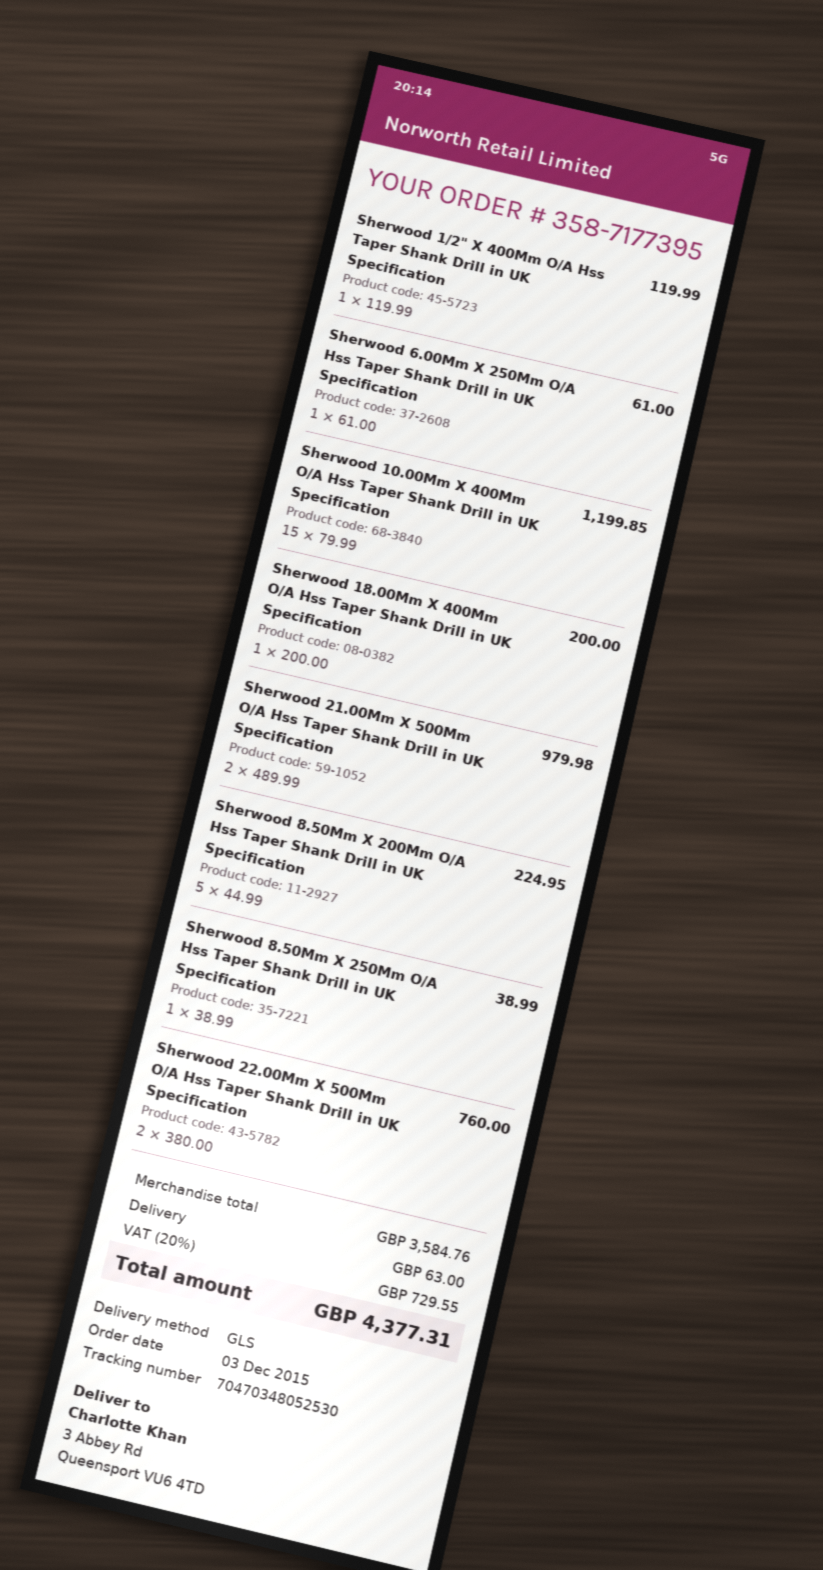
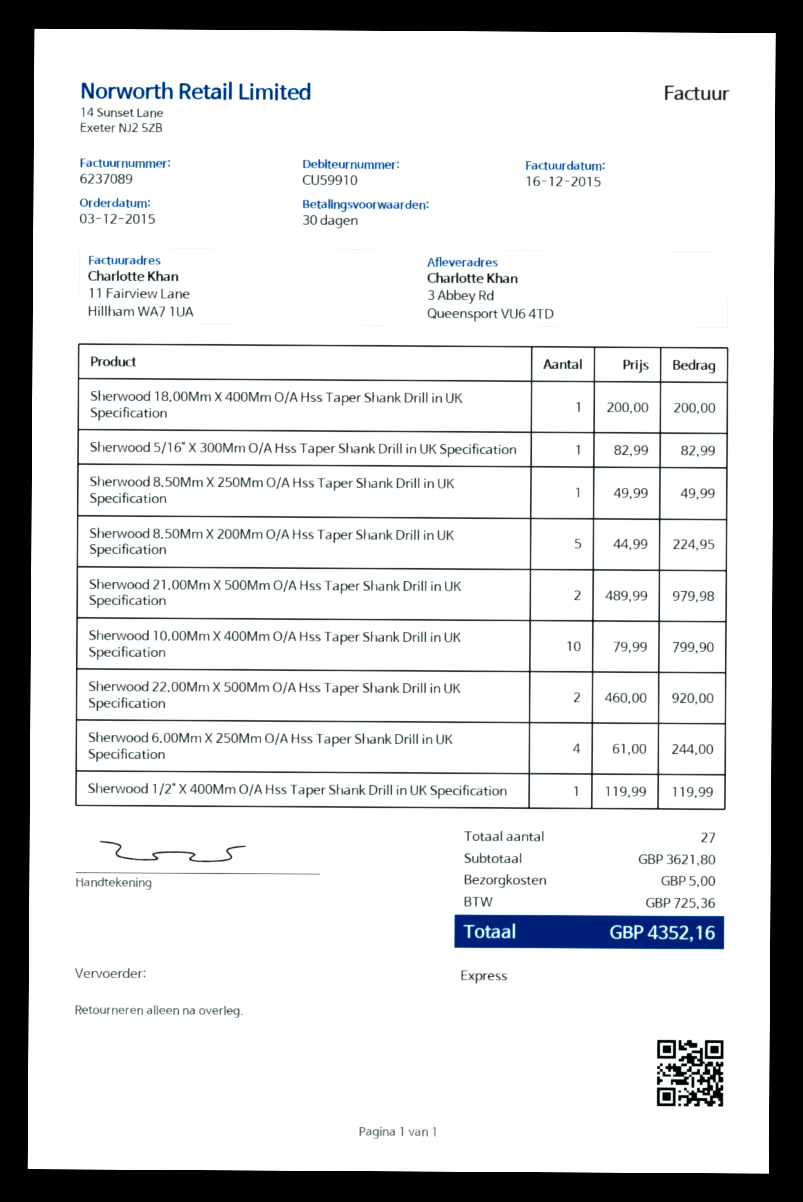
shipping method: GLS -> express
Sherwood 6.00Mm X 250Mm O/A Hss Taper Shank Drill in UK Specification: 1 x 61.00 = 61.00 -> 4 x 61.00 = 244.00
Sherwood 10.00Mm X 400Mm O/A Hss Taper Shank Drill in UK Specification: 15 x 79.99 = 1199.85 -> 10 x 79.99 = 799.90
Sherwood 8.50Mm X 250Mm O/A Hss Taper Shank Drill in UK Specification: 1 x 38.99 = 38.99 -> 1 x 49.99 = 49.99
Sherwood 22.00Mm X 500Mm O/A Hss Taper Shank Drill in UK Specification: 2 x 380.00 = 760.00 -> 2 x 460.00 = 920.00
Sherwood 5/16" X 300Mm O/A Hss Taper Shank Drill in UK Specification: none -> 1 x 82.99 = 82.99
subtotal: 3584.76 -> 3621.80
shipping: 63.00 -> 5.00
tax: 729.55 -> 725.36
total: 4377.31 -> 4352.16

